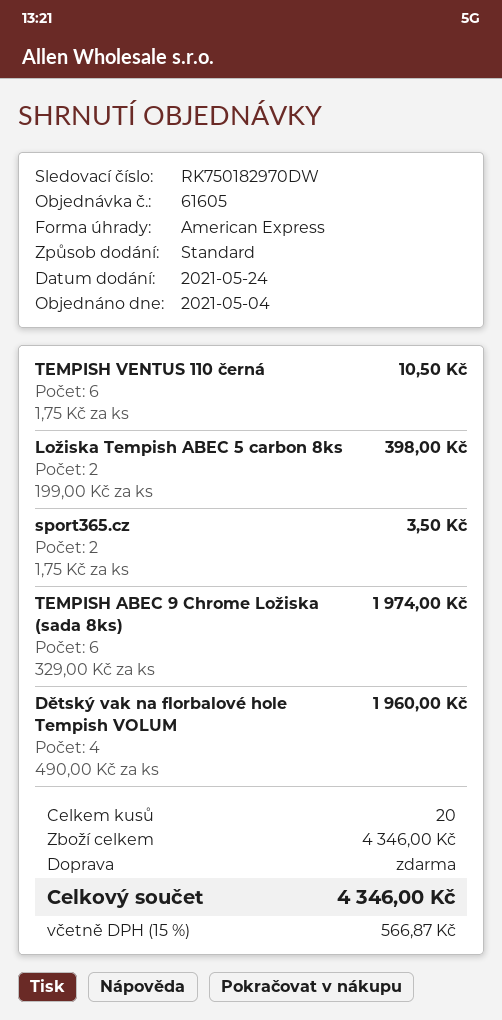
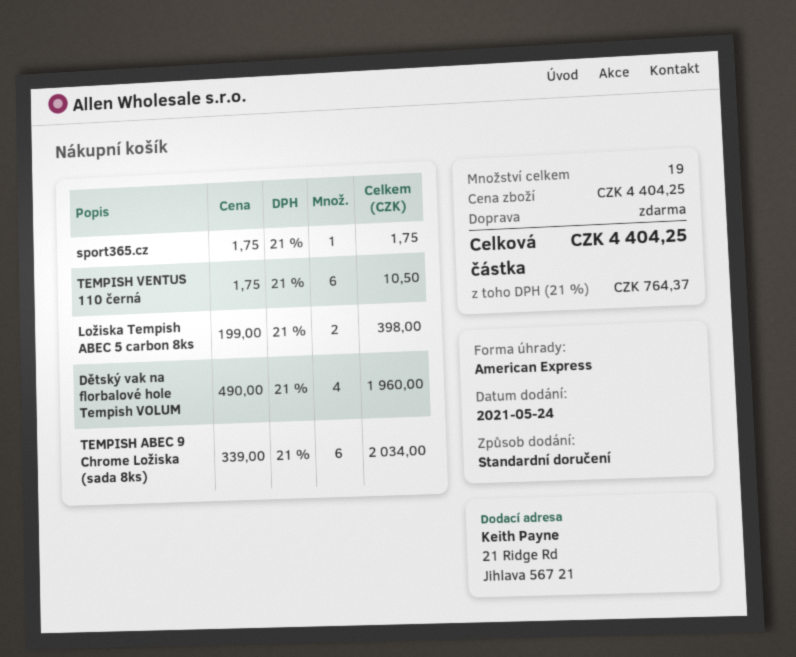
sport365.cz: 2 x 1.75 = 3.50 -> 1 x 1.75 = 1.75
TEMPISH ABEC 9 Chrome Ložiska (sada 8ks): 6 x 329.00 = 1974.00 -> 6 x 339.00 = 2034.00
total quantity: 20 -> 19
subtotal: 4346.00 -> 4404.25
tax: 15% = 566.87 -> 21% = 764.37
total: 4346.00 -> 4404.25

